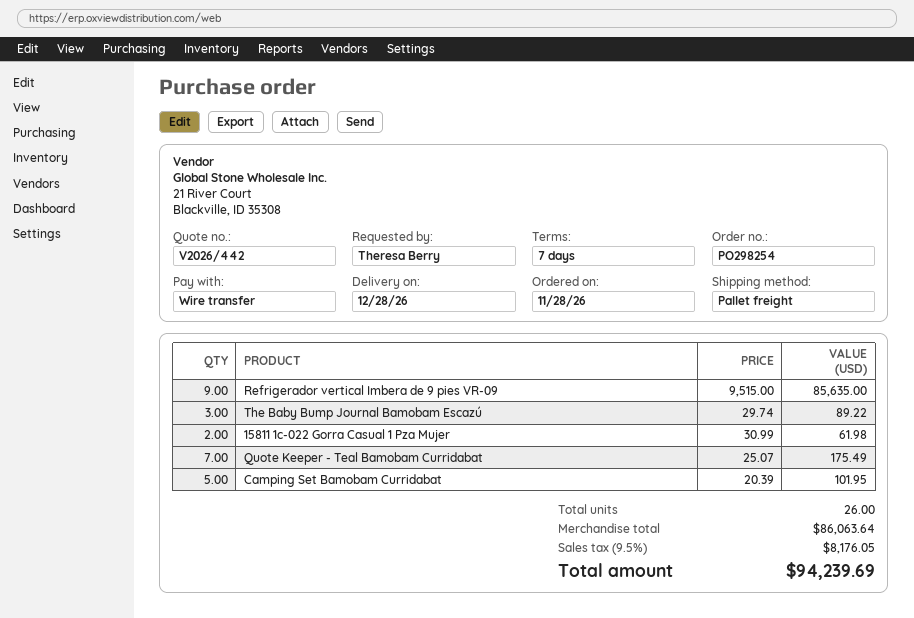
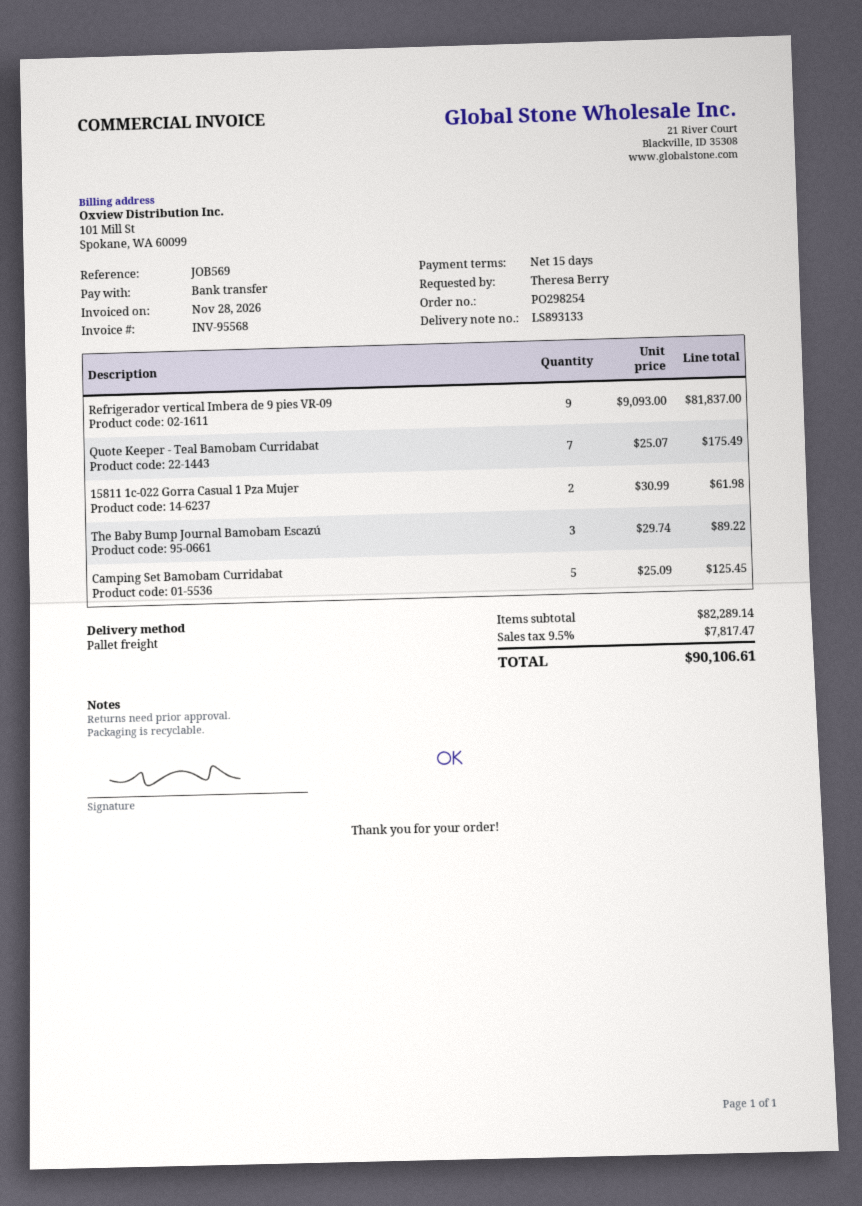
payment terms: 7 days -> 15 days
Refrigerador vertical Imbera de 9 pies VR-09: 9 x 9515.00 = 85635.00 -> 9 x 9093.00 = 81837.00
Camping Set Bamobam Curridabat: 5 x 20.39 = 101.95 -> 5 x 25.09 = 125.45
subtotal: 86063.64 -> 82289.14
tax: 9.5% = 8176.05 -> 9.5% = 7817.47
total: 94239.69 -> 90106.61

